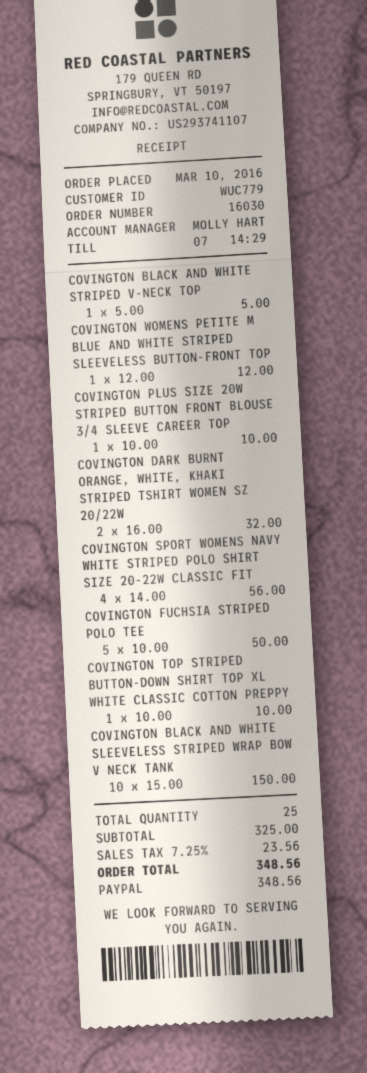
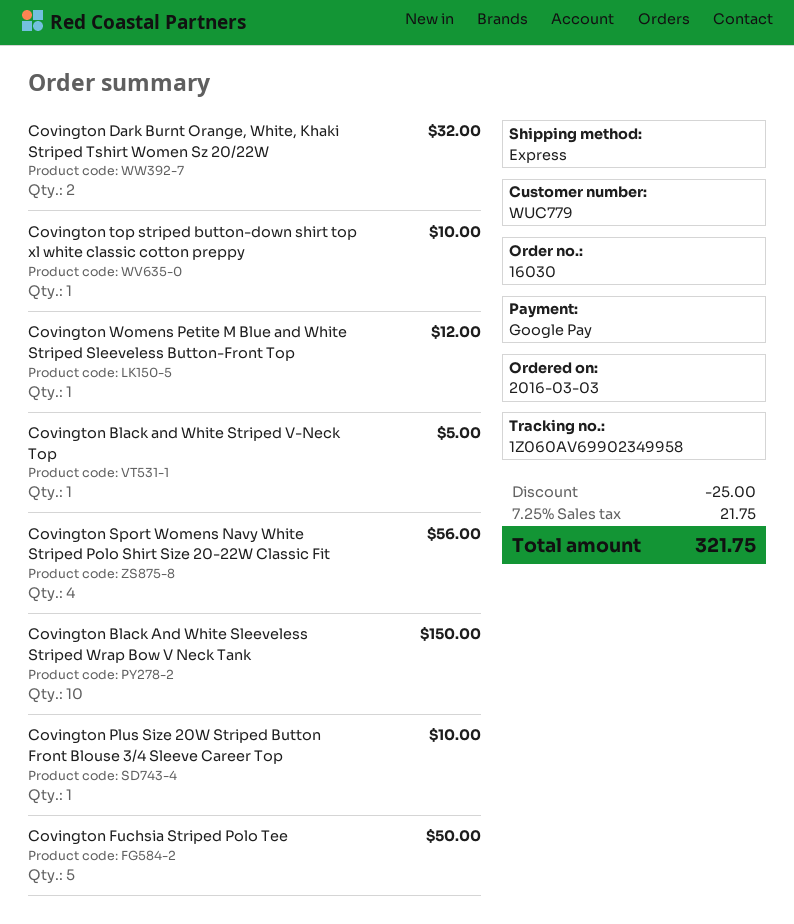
order date: 2016-03-10 -> 2016-03-03
payment method: PayPal -> Google Pay
discount: none -> 25.00
tax: 7.25% = 23.56 -> 7.25% = 21.75
total: 348.56 -> 321.75

